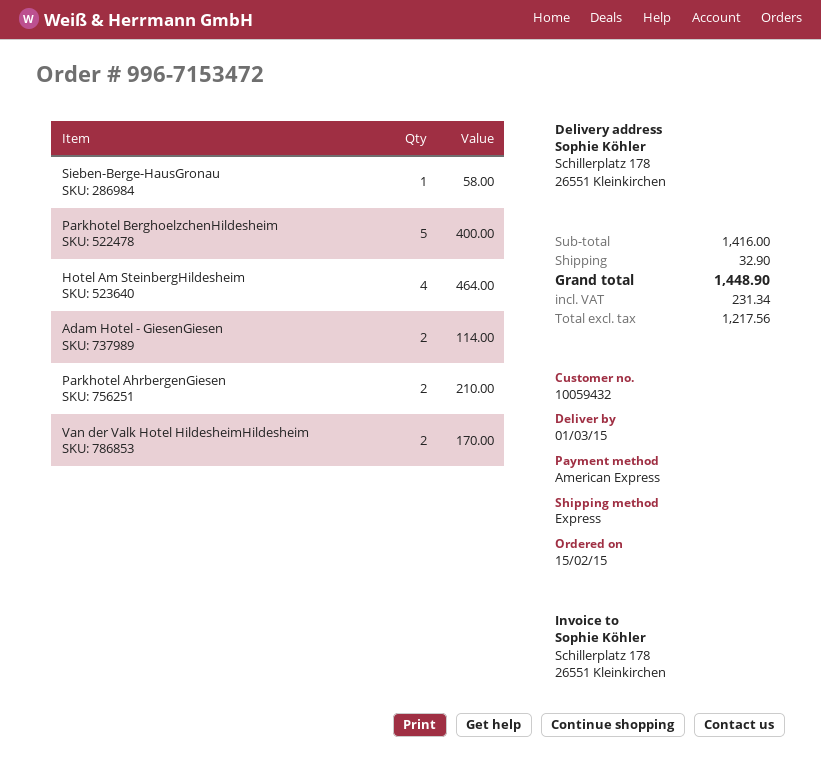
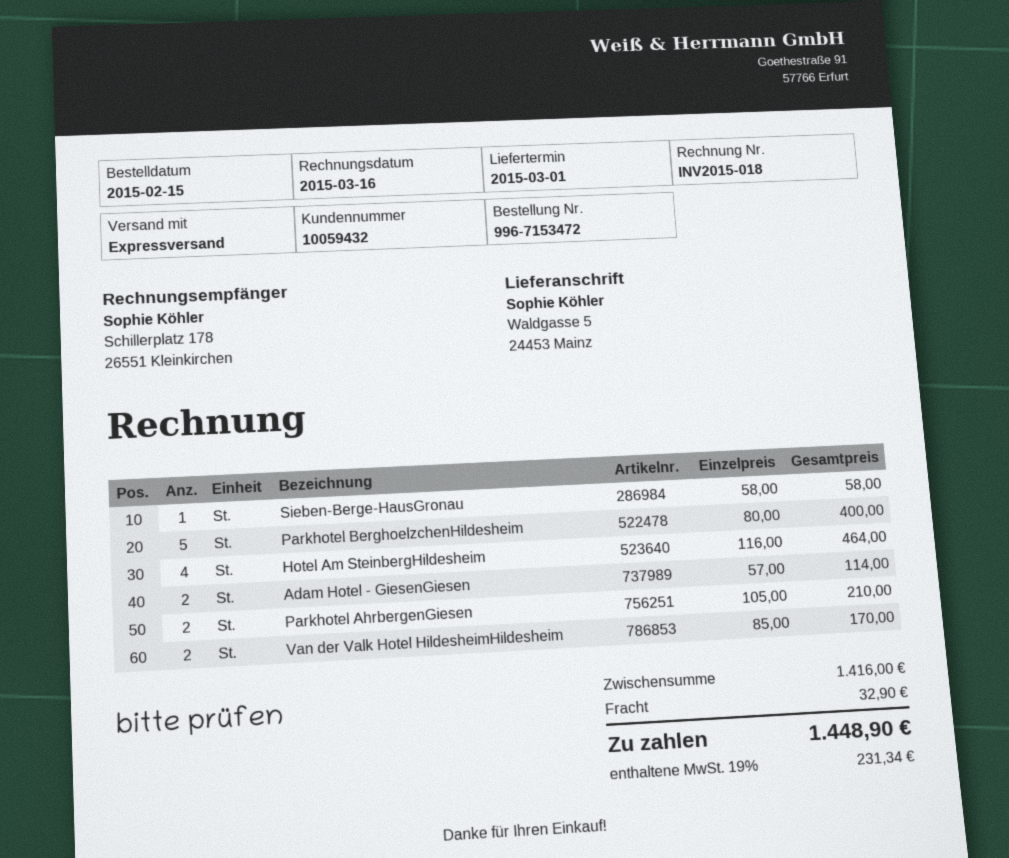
ship to: Schillerplatz 178, 26551 Kleinkirchen -> Waldgasse 5, 24453 Mainz

